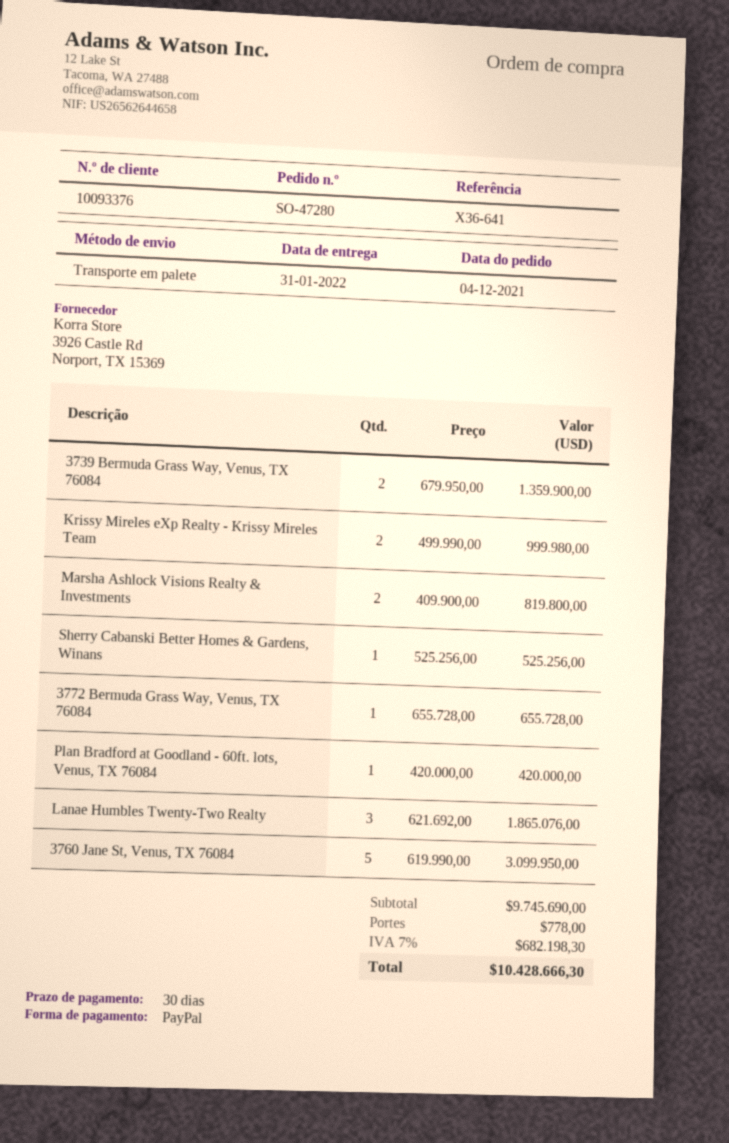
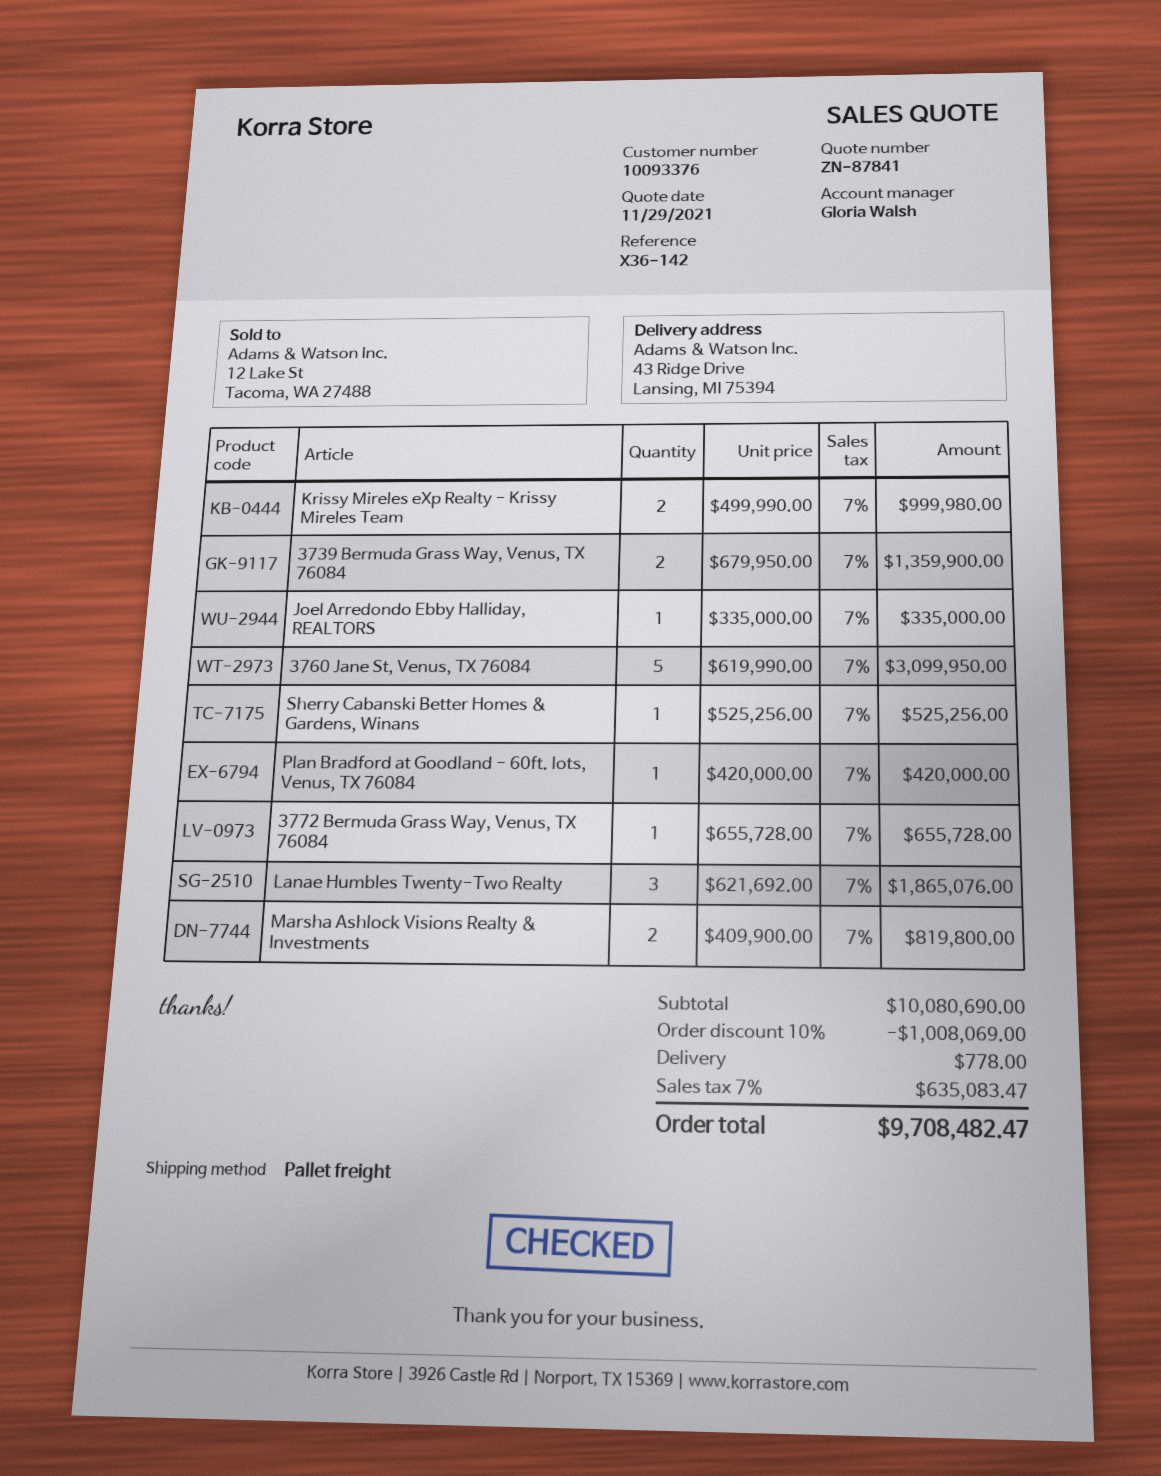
reference: X36-641 -> X36-142
Joel Arredondo Ebby Halliday, REALTORS: none -> 1 x 335000.00 = 335000.00
subtotal: 9745690.00 -> 10080690.00
discount: none -> 10% = 1008069.00
tax: 7% = 682198.30 -> 7% = 635083.47
total: 10428666.30 -> 9708482.47

